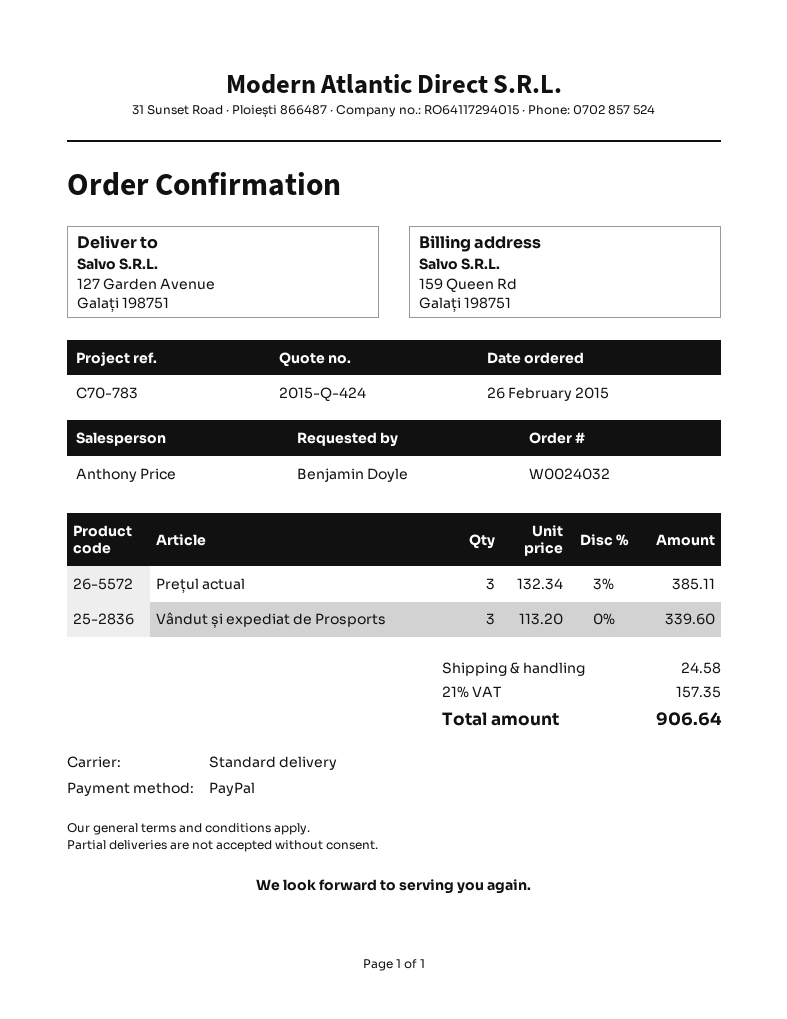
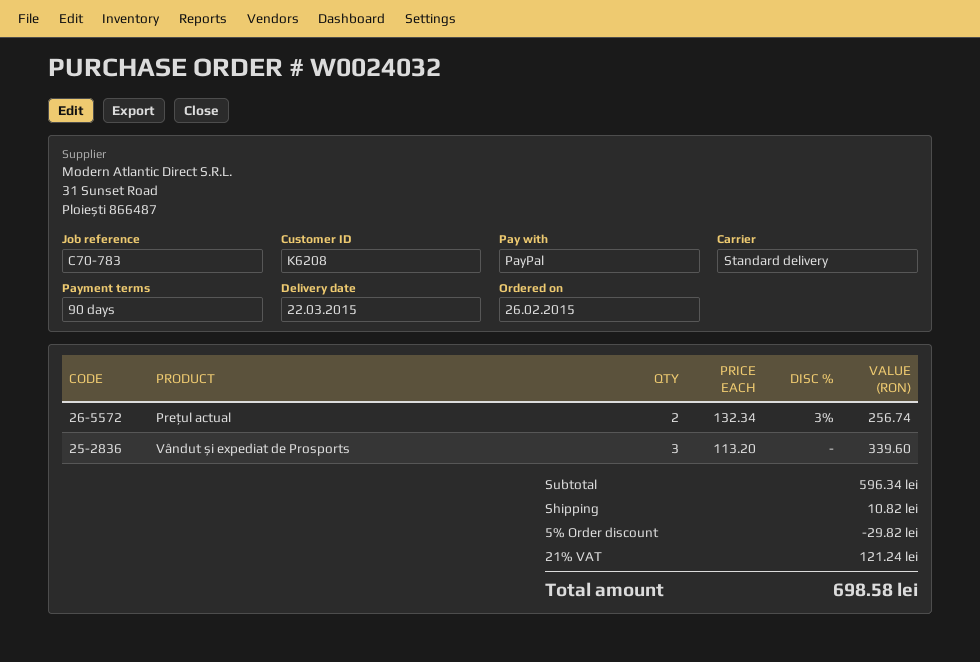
Prețul actual: 3 x 132.34 - 3% = 385.11 -> 2 x 132.34 - 3% = 256.74
discount: none -> 5% = 29.82
shipping: 24.58 -> 10.82
tax: 21% = 157.35 -> 21% = 121.24
total: 906.64 -> 698.58

